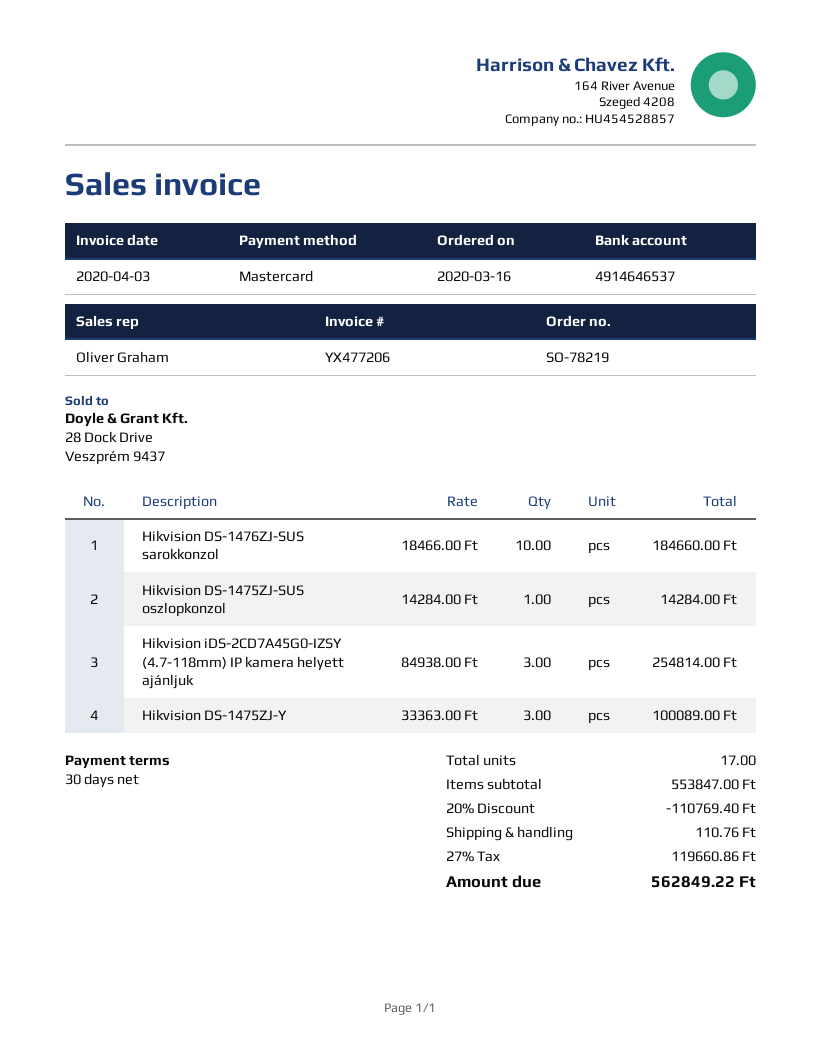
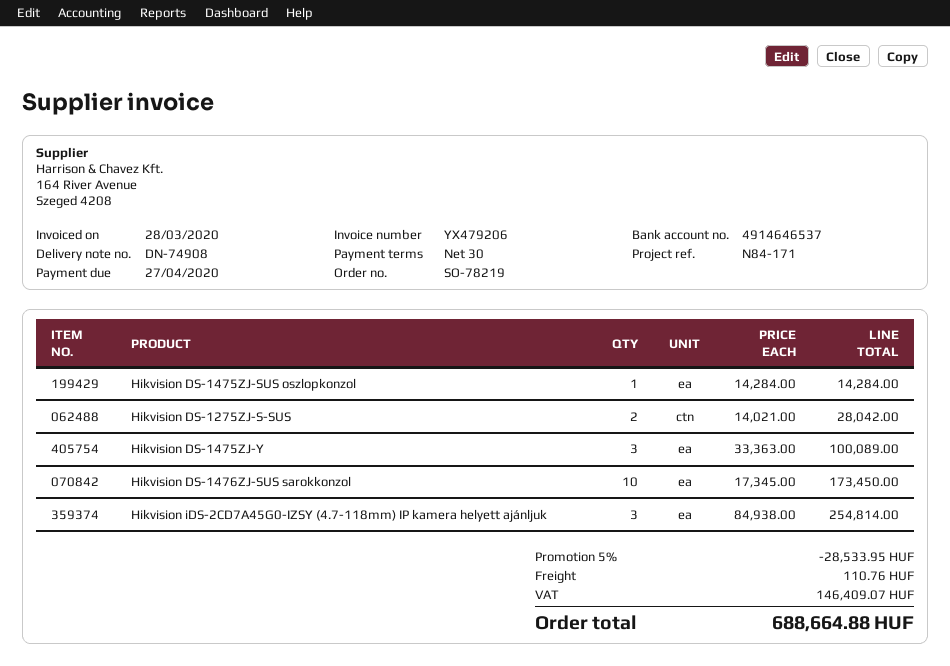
invoice number: YX477206 -> YX479206
invoice date: 2020-04-03 -> 2020-03-28
Hikvision DS-1476ZJ-SUS sarokkonzol: 10 x 18466.00 = 184660.00 -> 10 x 17345.00 = 173450.00
Hikvision DS-1275ZJ-S-SUS: none -> 2 x 14021.00 = 28042.00
discount: 20% = 110769.40 -> 5% = 28533.95
tax: 119660.86 -> 146409.07
total: 562849.22 -> 688664.88

